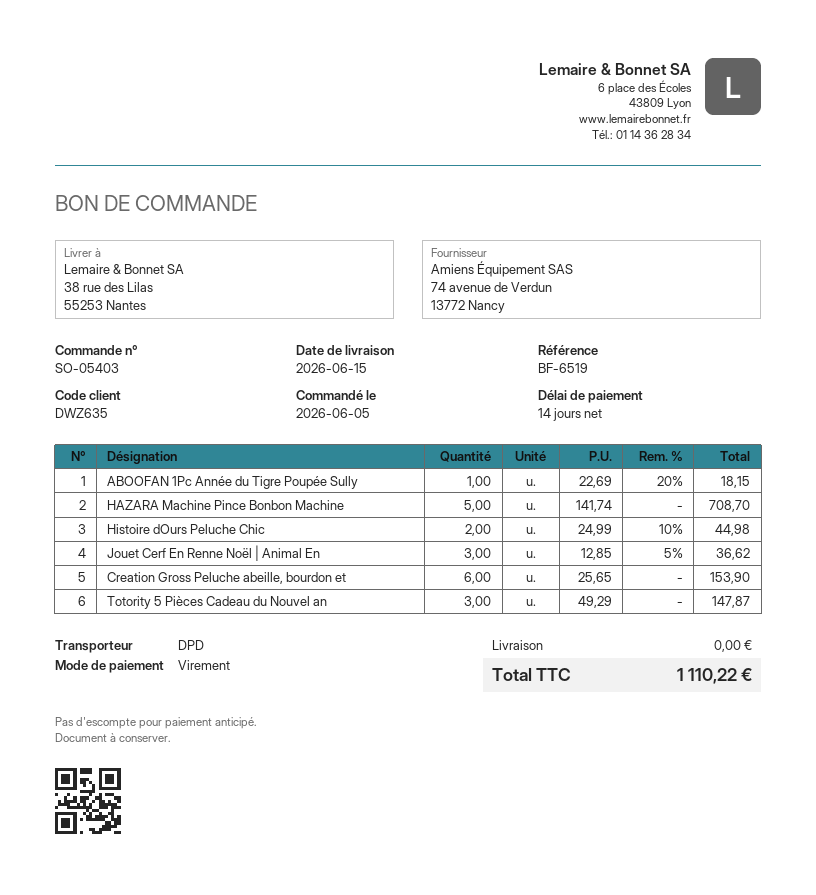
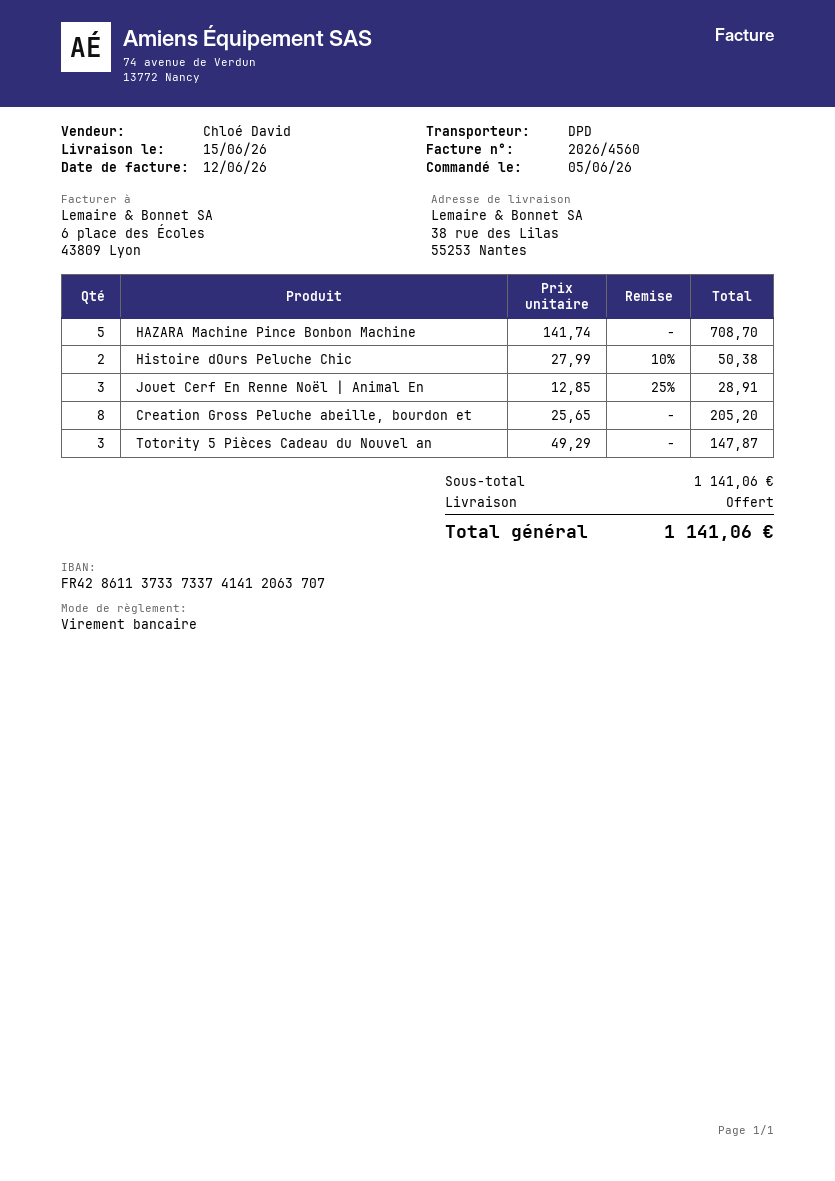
ABOOFAN 1Pc Année du Tigre Poupée Sully: 1 x 22.69 - 20% = 18.15 -> none
Histoire dOurs Peluche Chic: 2 x 24.99 - 10% = 44.98 -> 2 x 27.99 - 10% = 50.38
Jouet Cerf En Renne Noël | Animal En: 3 x 12.85 - 5% = 36.62 -> 3 x 12.85 - 25% = 28.91
Creation Gross Peluche abeille, bourdon et: 6 x 25.65 = 153.90 -> 8 x 25.65 = 205.20
total: 1110.22 -> 1141.06

